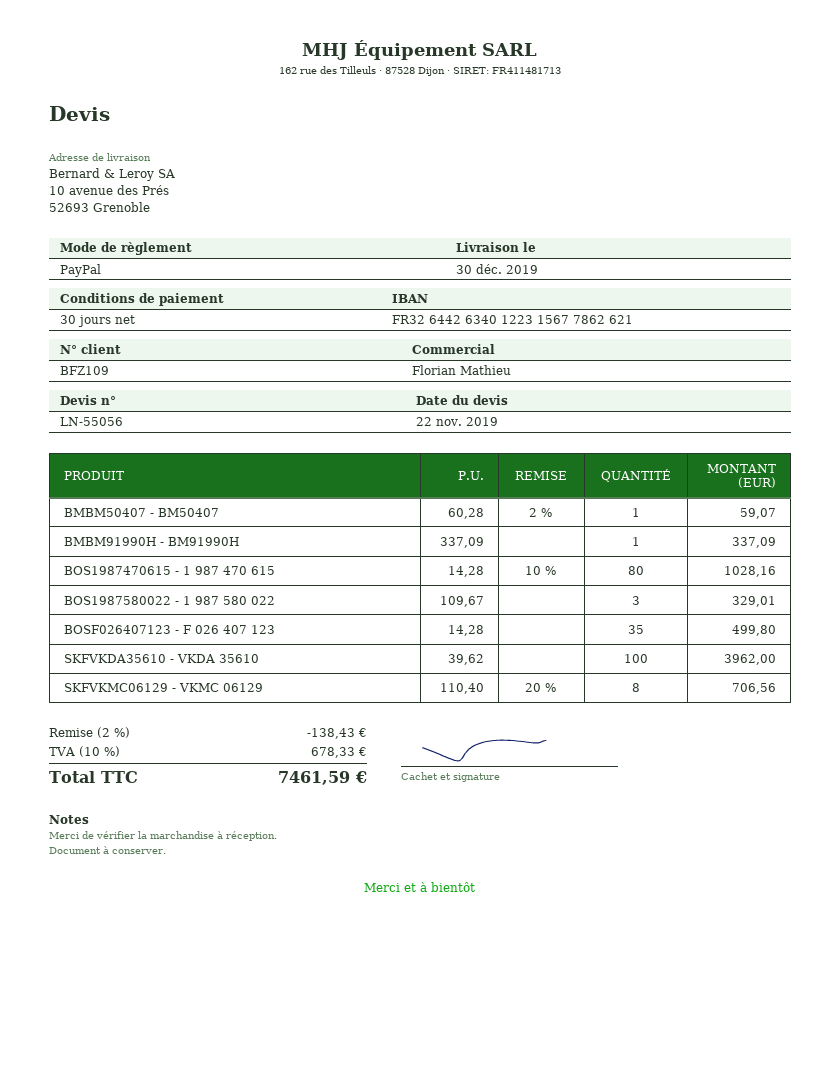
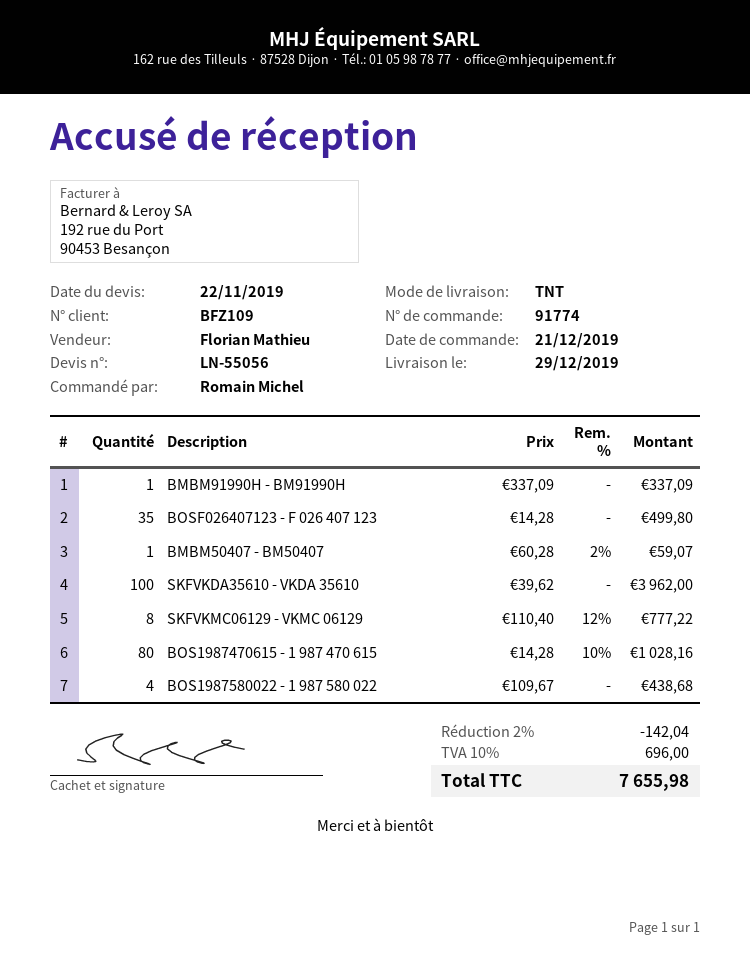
delivery date: 2019-12-30 -> 2019-12-29
BOS1987580022 - 1 987 580 022: 3 x 109.67 = 329.01 -> 4 x 109.67 = 438.68
SKFVKMC06129 - VKMC 06129: 8 x 110.40 - 20% = 706.56 -> 8 x 110.40 - 12% = 777.22
discount: 2% = 138.43 -> 2% = 142.04
tax: 10% = 678.33 -> 10% = 696.00
total: 7461.59 -> 7655.98

